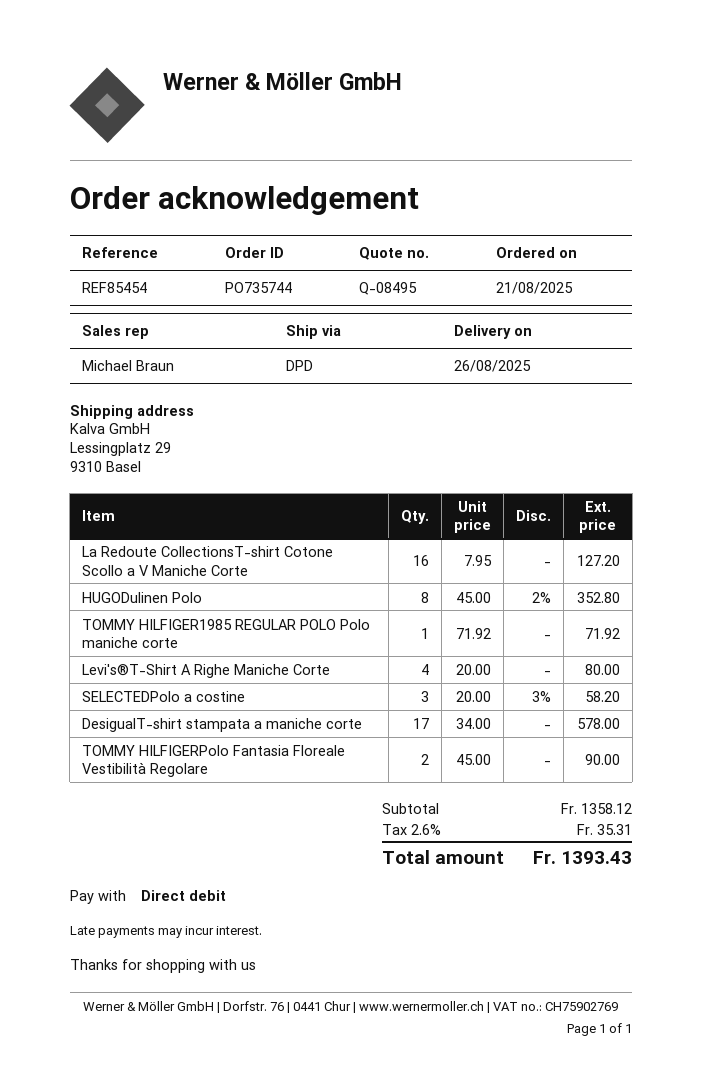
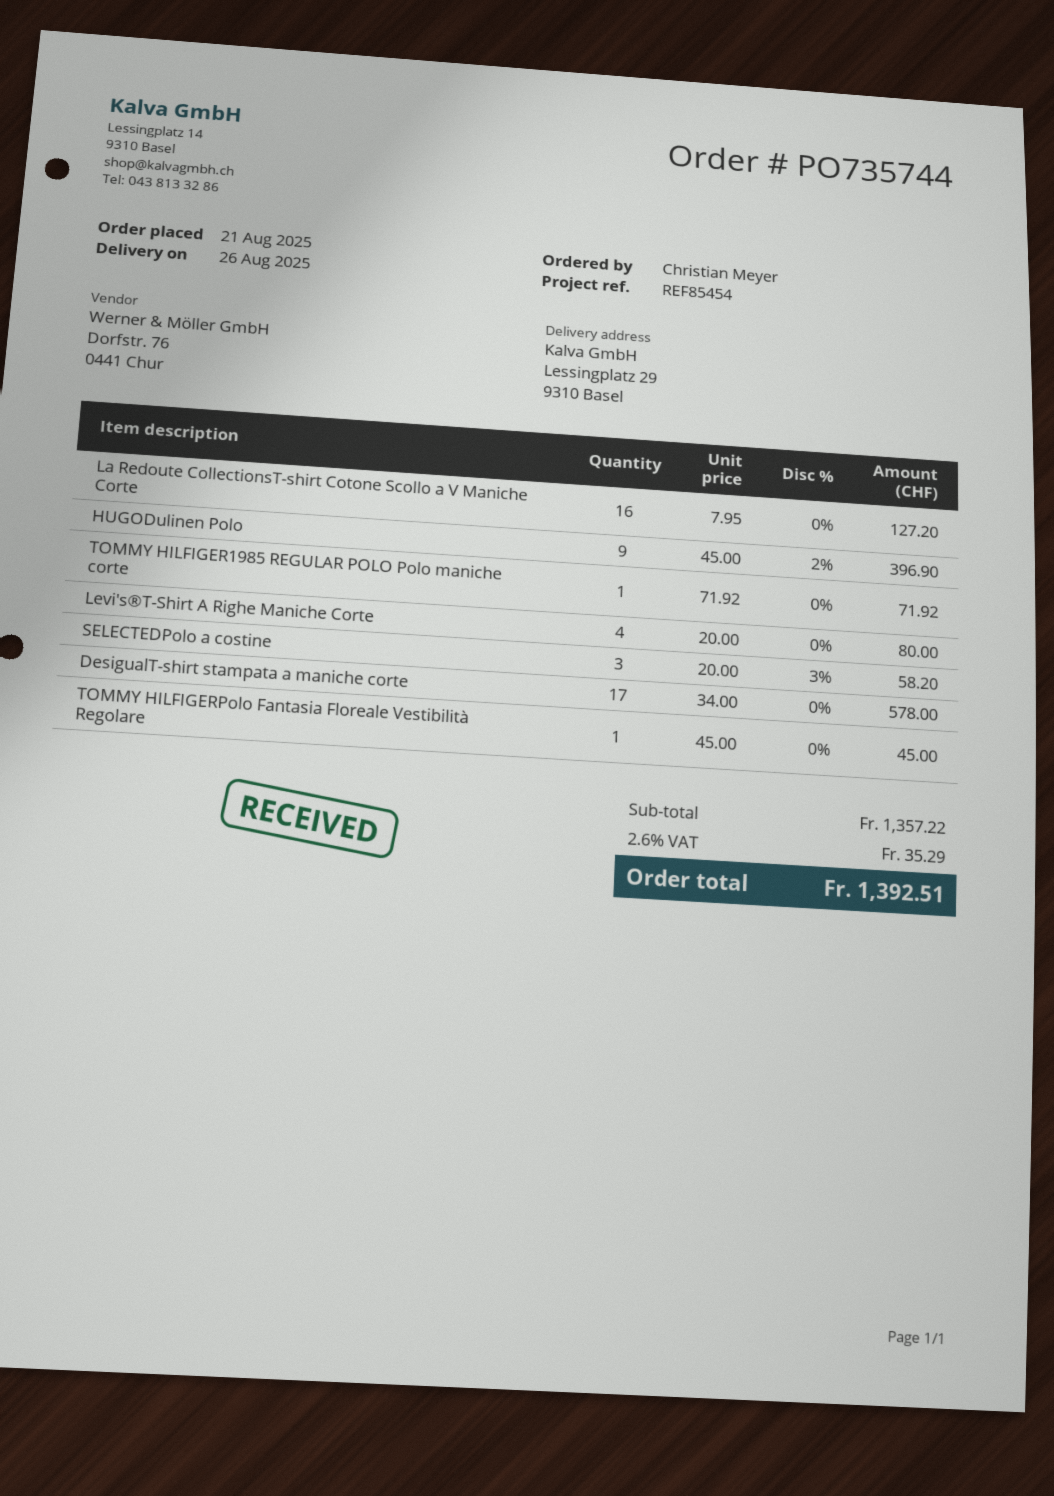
HUGODulinen Polo: 8 x 45.00 - 2% = 352.80 -> 9 x 45.00 - 2% = 396.90
TOMMY HILFIGERPolo Fantasia Floreale Vestibilità Regolare: 2 x 45.00 = 90.00 -> 1 x 45.00 = 45.00
subtotal: 1358.12 -> 1357.22
tax: 2.6% = 35.31 -> 2.6% = 35.29
total: 1393.43 -> 1392.51

